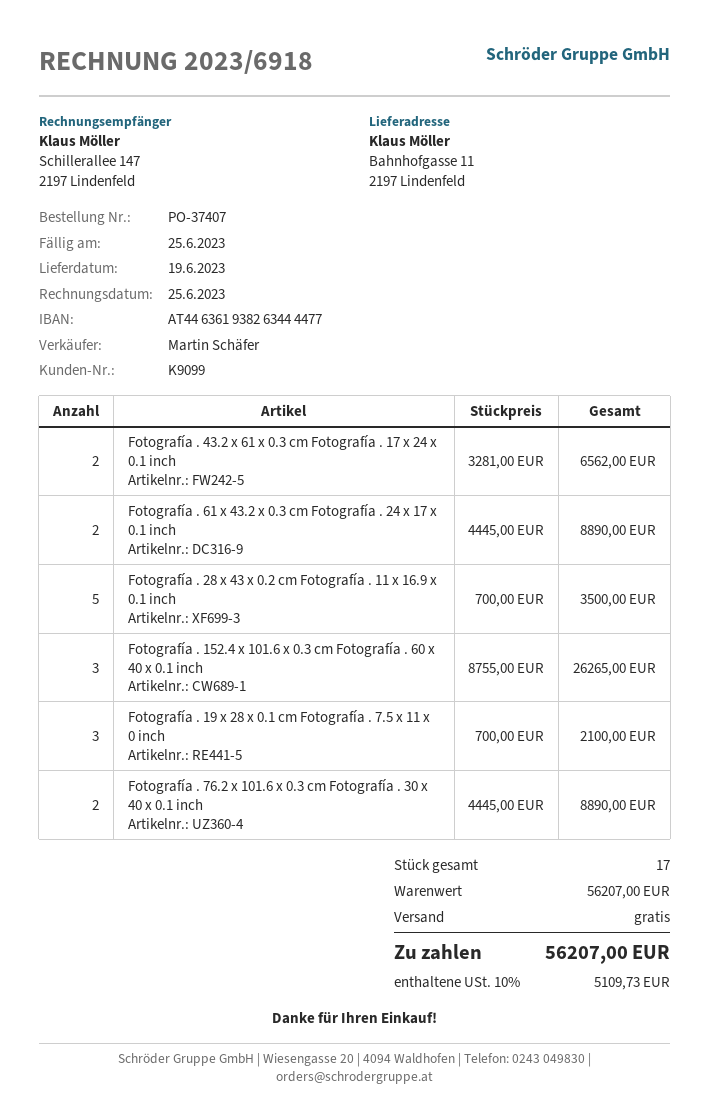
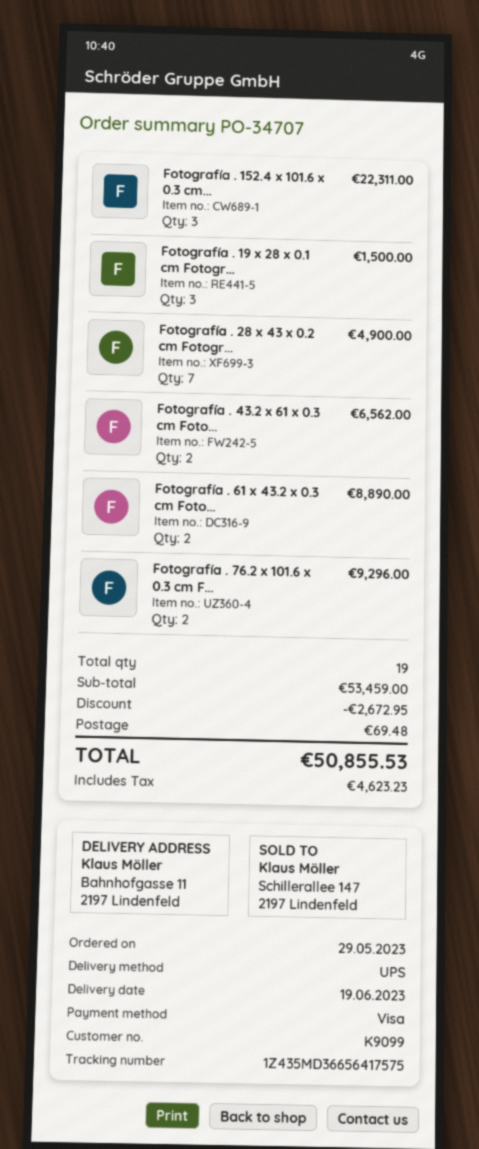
order number: PO-37407 -> PO-34707
Fotografía . 28 x 43 x 0.2 cm Fotografía . 11 x 16.9 x 0.1 inch: 5 for 3500.00 -> 7 for 4900.00
Fotografía . 152.4 x 101.6 x 0.3 cm Fotografía . 60 x 40 x 0.1 inch: 3 for 26265.00 -> 3 for 22311.00
Fotografía . 19 x 28 x 0.1 cm Fotografía . 7.5 x 11 x 0 inch: 3 for 2100.00 -> 3 for 1500.00
Fotografía . 76.2 x 101.6 x 0.3 cm Fotografía . 30 x 40 x 0.1 inch: 2 for 8890.00 -> 2 for 9296.00
total quantity: 17 -> 19
subtotal: 56207.00 -> 53459.00
discount: none -> 2672.95
shipping: 0.00 -> 69.48
tax: 5109.73 -> 4623.23
total: 56207.00 -> 50855.53

